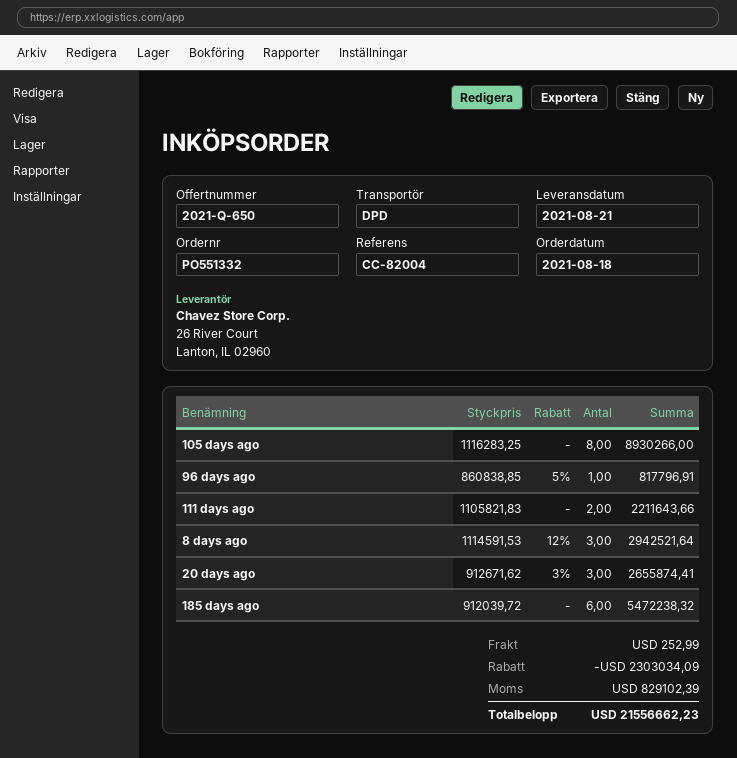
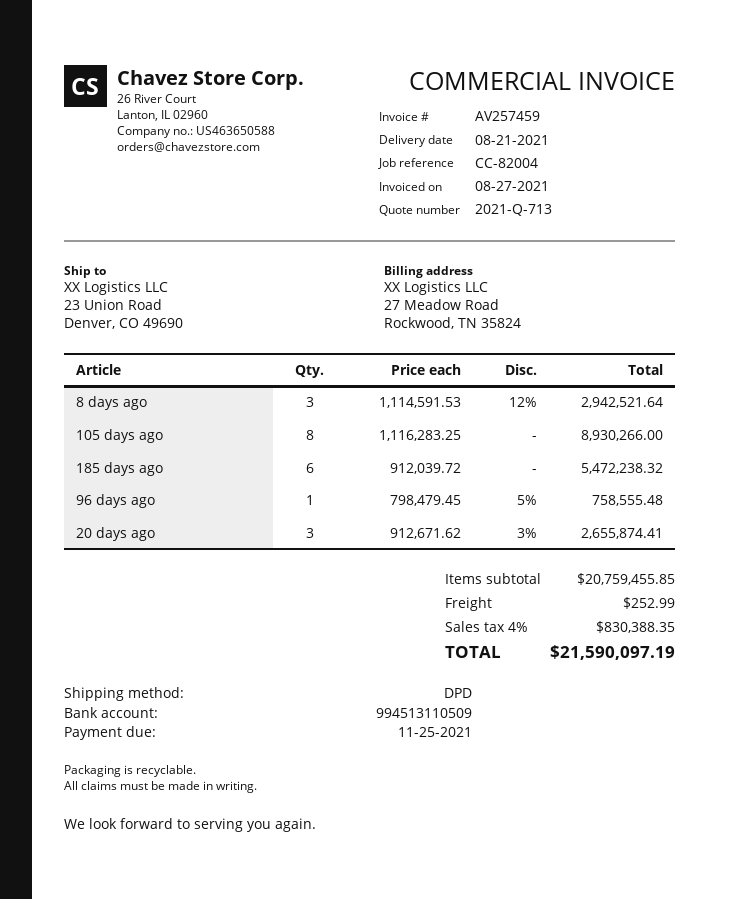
quote number: 2021-Q-650 -> 2021-Q-713
96 days ago: 1 x 860838.85 - 5% = 817796.91 -> 1 x 798479.45 - 5% = 758555.48
111 days ago: 2 x 1105821.83 = 2211643.66 -> none
discount: 2303034.09 -> none
tax: 829102.39 -> 830388.35
total: 21556662.23 -> 21590097.19

